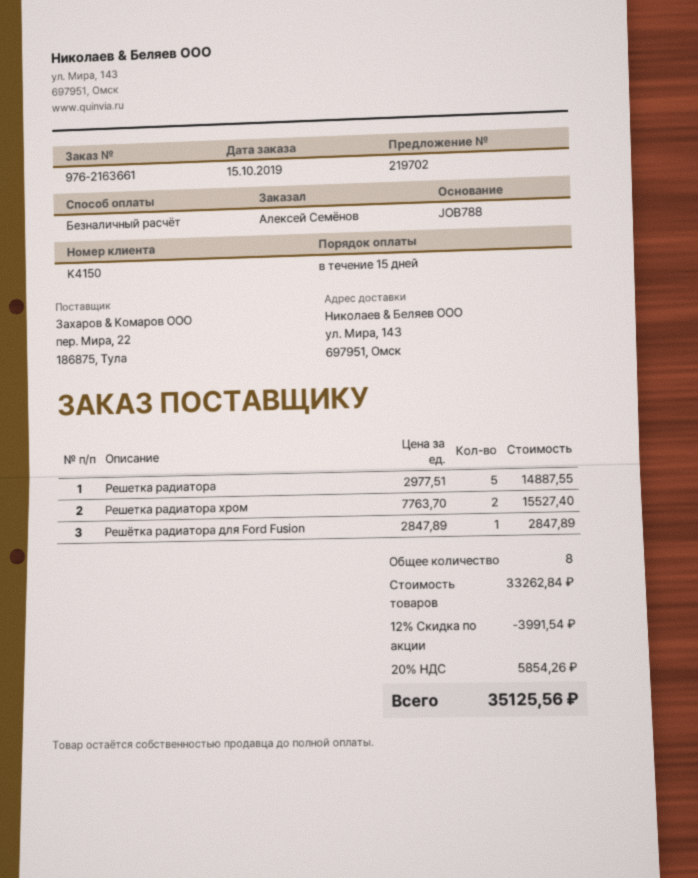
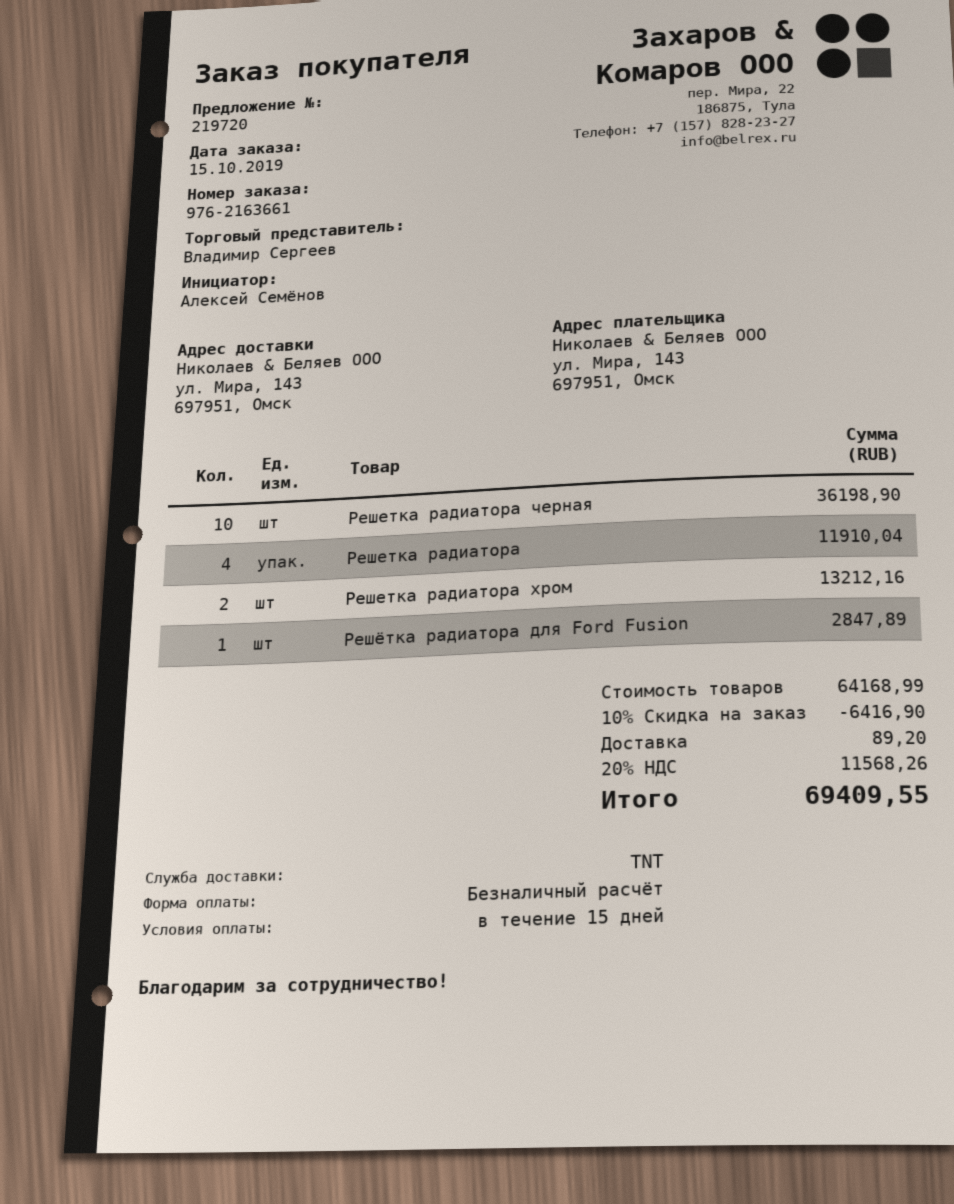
quote number: 219702 -> 219720
Решетка радиатора: 5 for 14887.55 -> 4 for 11910.04
Решетка радиатора хром: 2 for 15527.40 -> 2 for 13212.16
Решетка радиатора черная: none -> 10 for 36198.90
subtotal: 33262.84 -> 64168.99
discount: 12% = 3991.54 -> 10% = 6416.90
shipping: none -> 89.20
tax: 20% = 5854.26 -> 20% = 11568.26
total: 35125.56 -> 69409.55

